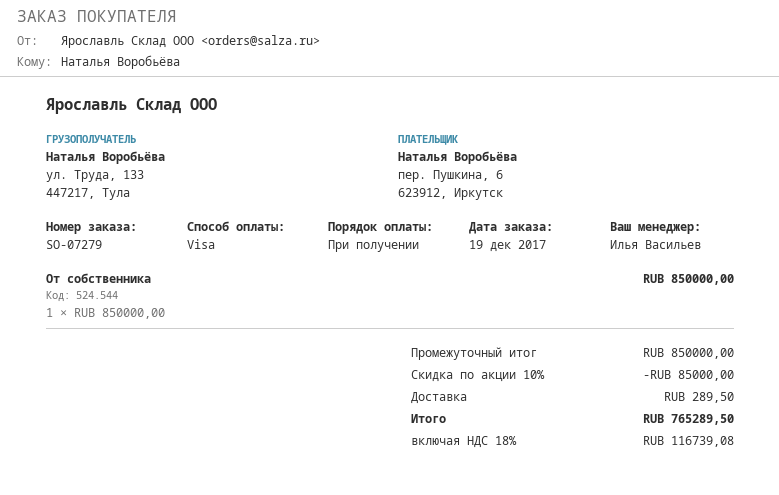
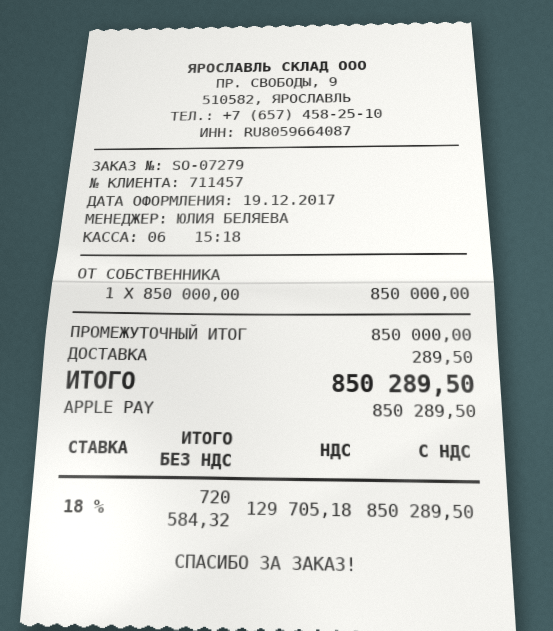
sales rep: Илья Васильев -> ЮЛИЯ БЕЛЯЕВА
payment method: Visa -> Apple Pay
discount: 10% = 85000.00 -> none
tax: 18% = 116739.08 -> 18% = 129705.18
total: 765289.50 -> 850289.50

